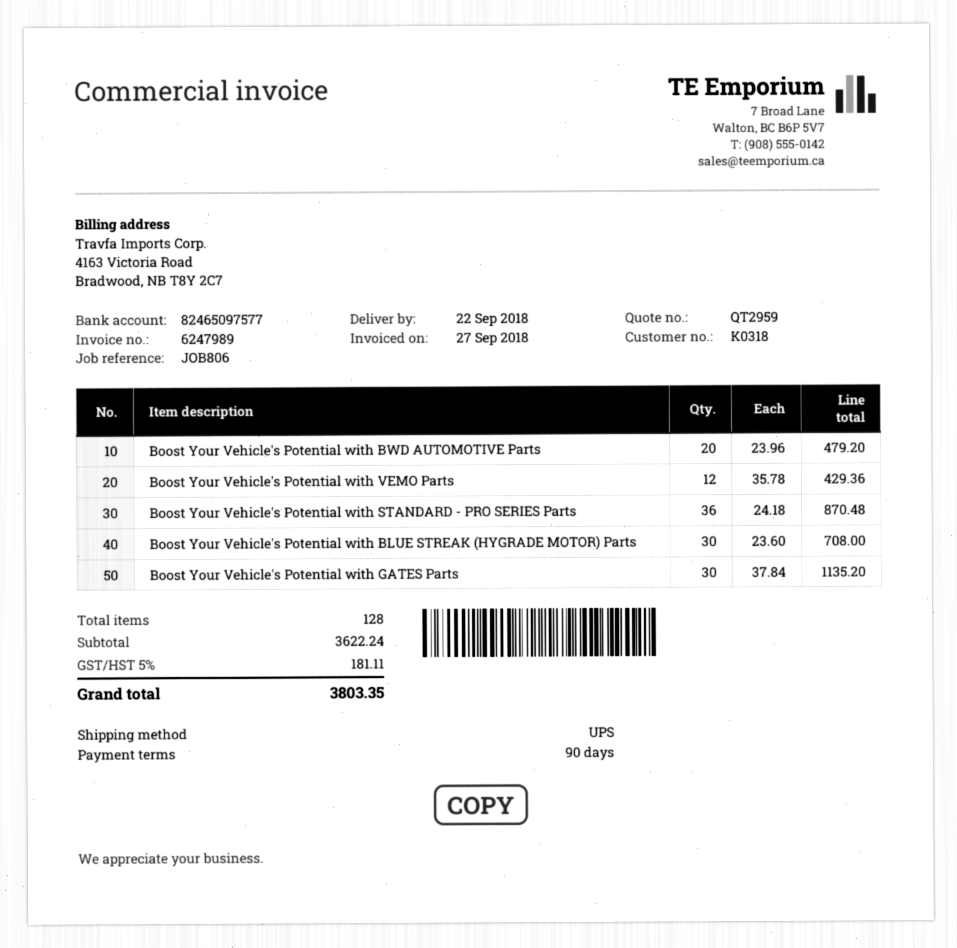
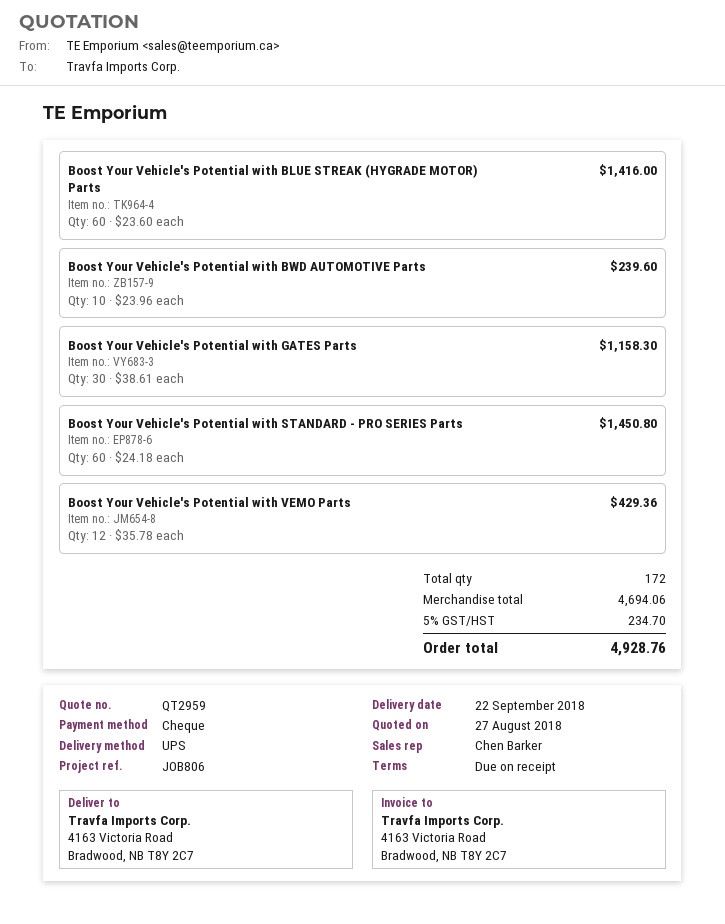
payment terms: 90 days -> on receipt
Boost Your Vehicle's Potential with BWD AUTOMOTIVE Parts: 20 x 23.96 = 479.20 -> 10 x 23.96 = 239.60
Boost Your Vehicle's Potential with STANDARD - PRO SERIES Parts: 36 x 24.18 = 870.48 -> 60 x 24.18 = 1450.80
Boost Your Vehicle's Potential with BLUE STREAK (HYGRADE MOTOR) Parts: 30 x 23.60 = 708.00 -> 60 x 23.60 = 1416.00
Boost Your Vehicle's Potential with GATES Parts: 30 x 37.84 = 1135.20 -> 30 x 38.61 = 1158.30
total quantity: 128 -> 172
subtotal: 3622.24 -> 4694.06
tax: 5% = 181.11 -> 5% = 234.70
total: 3803.35 -> 4928.76

